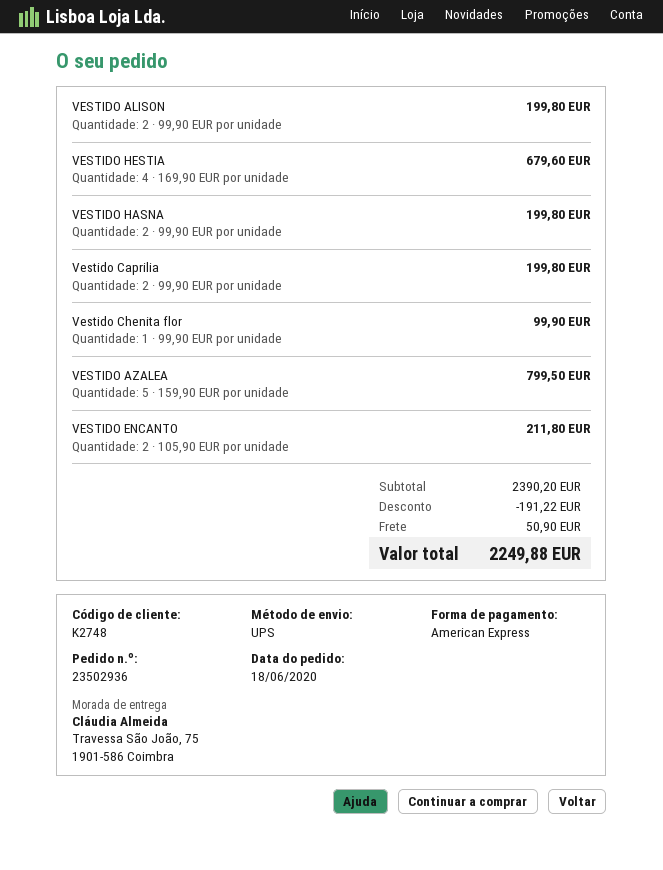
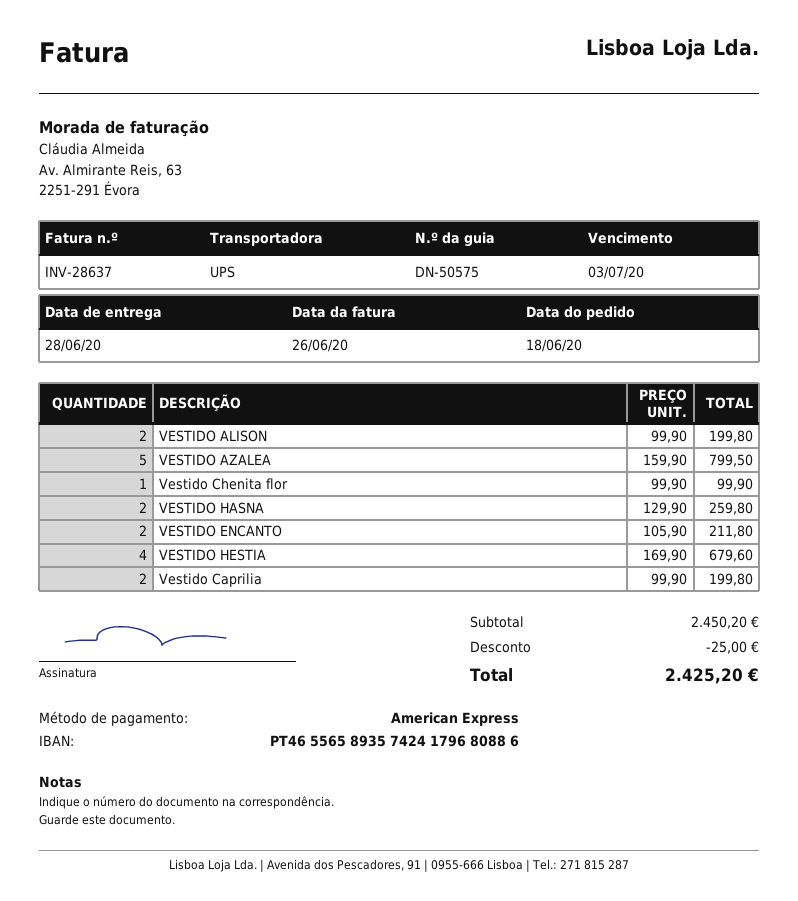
VESTIDO HASNA: 2 x 99.90 = 199.80 -> 2 x 129.90 = 259.80
subtotal: 2390.20 -> 2450.20
discount: 191.22 -> 25.00
shipping: 50.90 -> none
total: 2249.88 -> 2425.20

